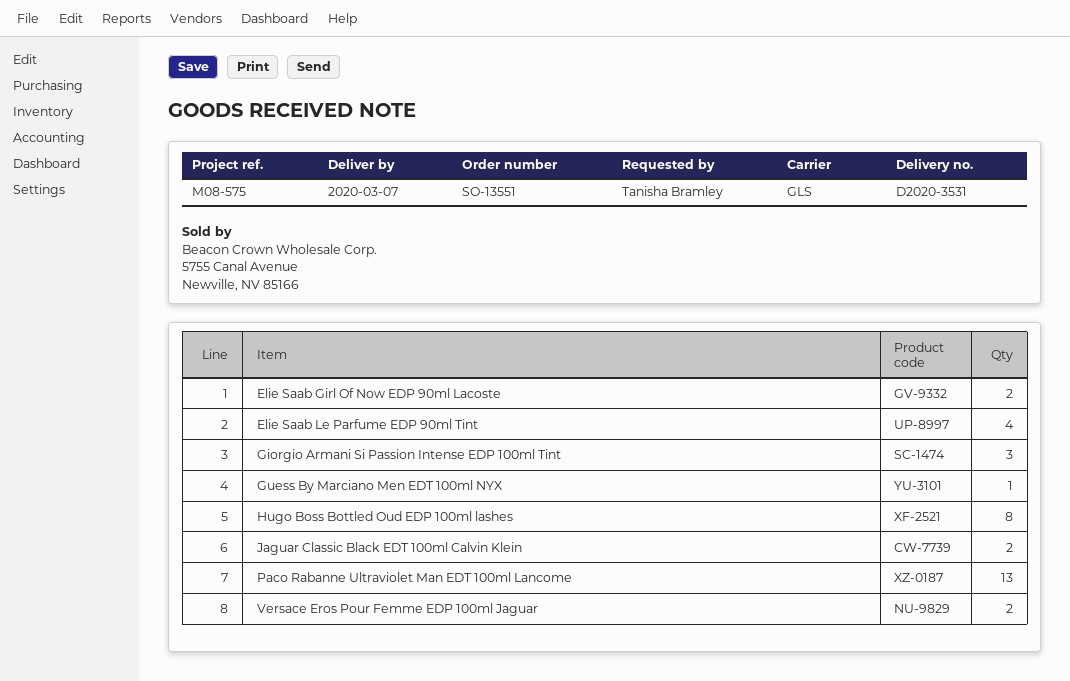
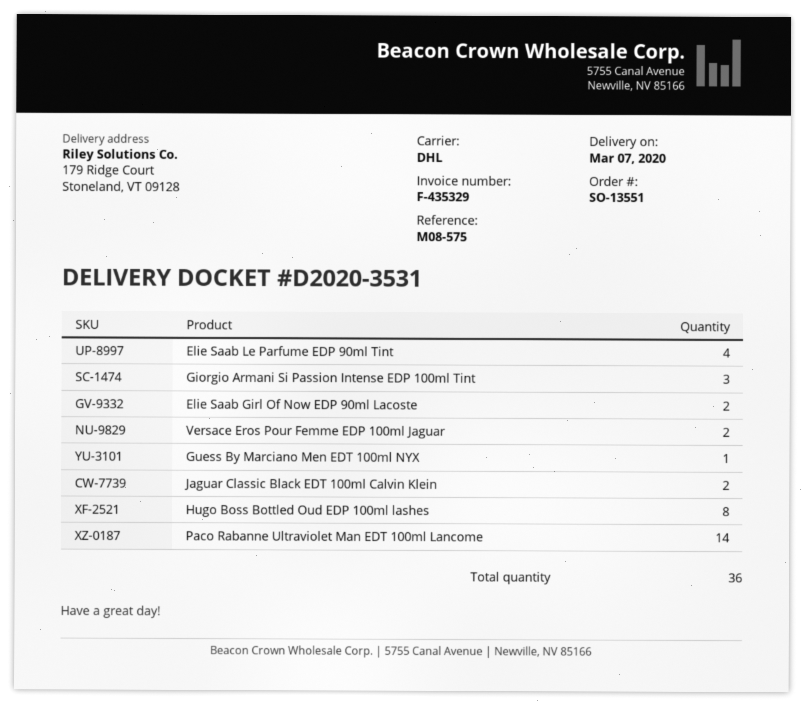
shipping method: GLS -> DHL
Paco Rabanne Ultraviolet Man EDT 100ml Lancome: 13 -> 14

